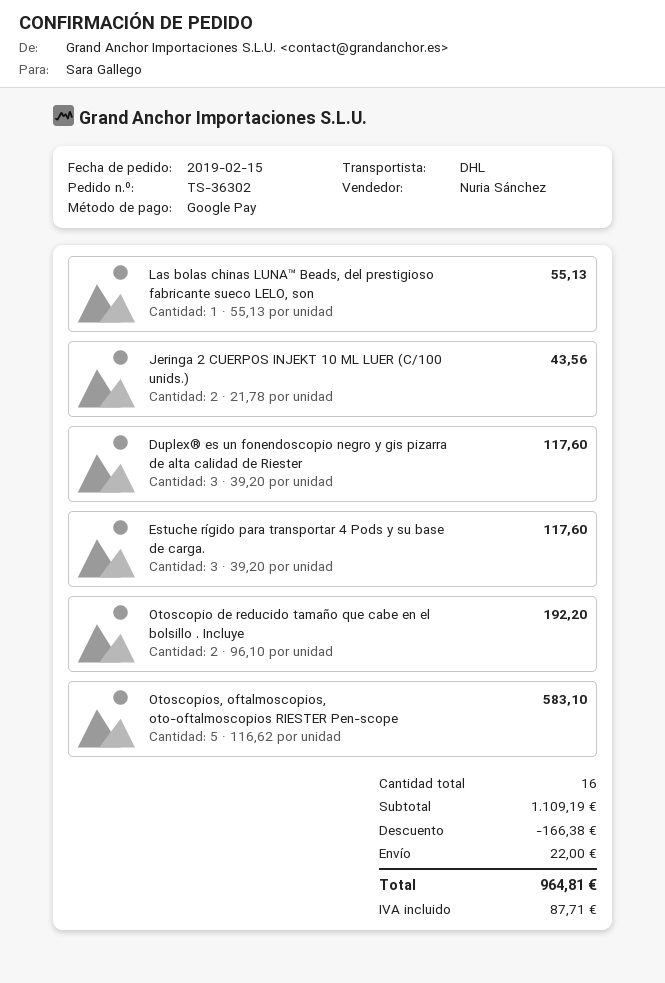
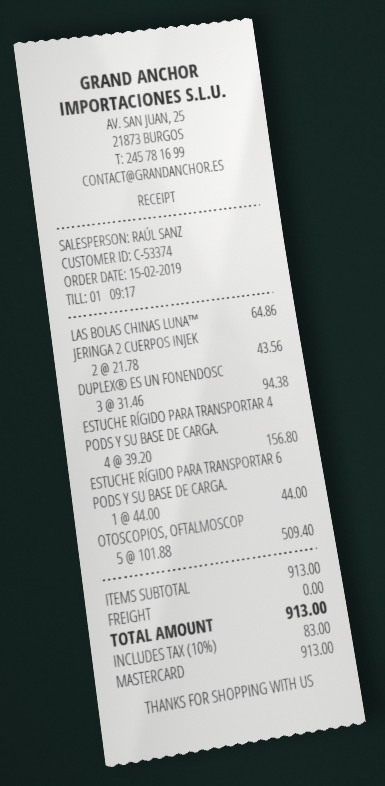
sales rep: Nuria Sánchez -> RAÚL SANZ
payment method: Google Pay -> Mastercard
Las bolas chinas LUNA™ Beads, del prestigioso fabricante sueco LELO, son: 1 x 55.13 = 55.13 -> 1 x 64.86 = 64.86
Duplex® es un fonendoscopio negro y gis pizarra de alta calidad de Riester: 3 x 39.20 = 117.60 -> 3 x 31.46 = 94.38
Estuche rígido para transportar 4 Pods y su base de carga.: 3 x 39.20 = 117.60 -> 4 x 39.20 = 156.80
Otoscopio de reducido tamaño que cabe en el bolsillo . Incluye: 2 x 96.10 = 192.20 -> none
Otoscopios, oftalmoscopios, oto-oftalmoscopios RIESTER Pen-scope: 5 x 116.62 = 583.10 -> 5 x 101.88 = 509.40
ESTUCHE RÍGIDO PARA TRANSPORTAR 6 PODS Y SU BASE DE CARGA.: none -> 1 x 44.00 = 44.00
subtotal: 1109.19 -> 913.00
discount: 166.38 -> none
shipping: 22.00 -> 0.00
tax: 87.71 -> 83.00
total: 964.81 -> 913.00

